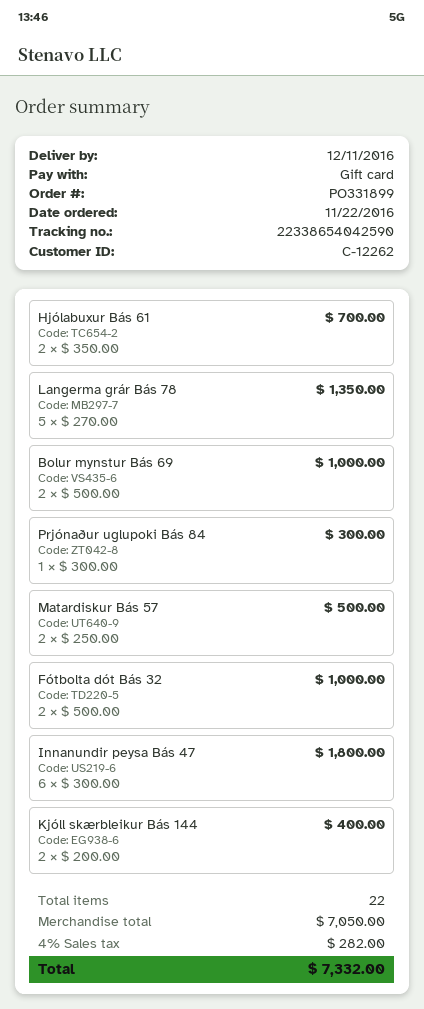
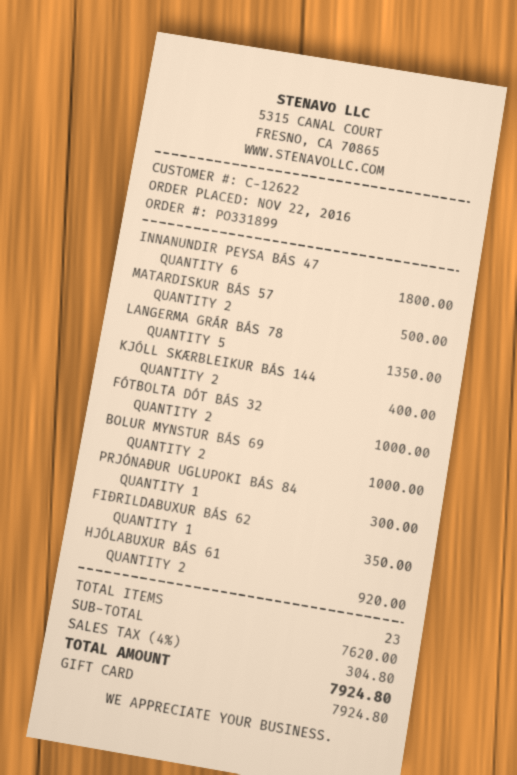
customer number: C-12262 -> C-12622
Hjólabuxur Bás 61: 2 for 700.00 -> 2 for 920.00
FIÐRILDABUXUR BÁS 62: none -> 1 for 350.00
total quantity: 22 -> 23
subtotal: 7050.00 -> 7620.00
tax: 4% = 282.00 -> 4% = 304.80
total: 7332.00 -> 7924.80

